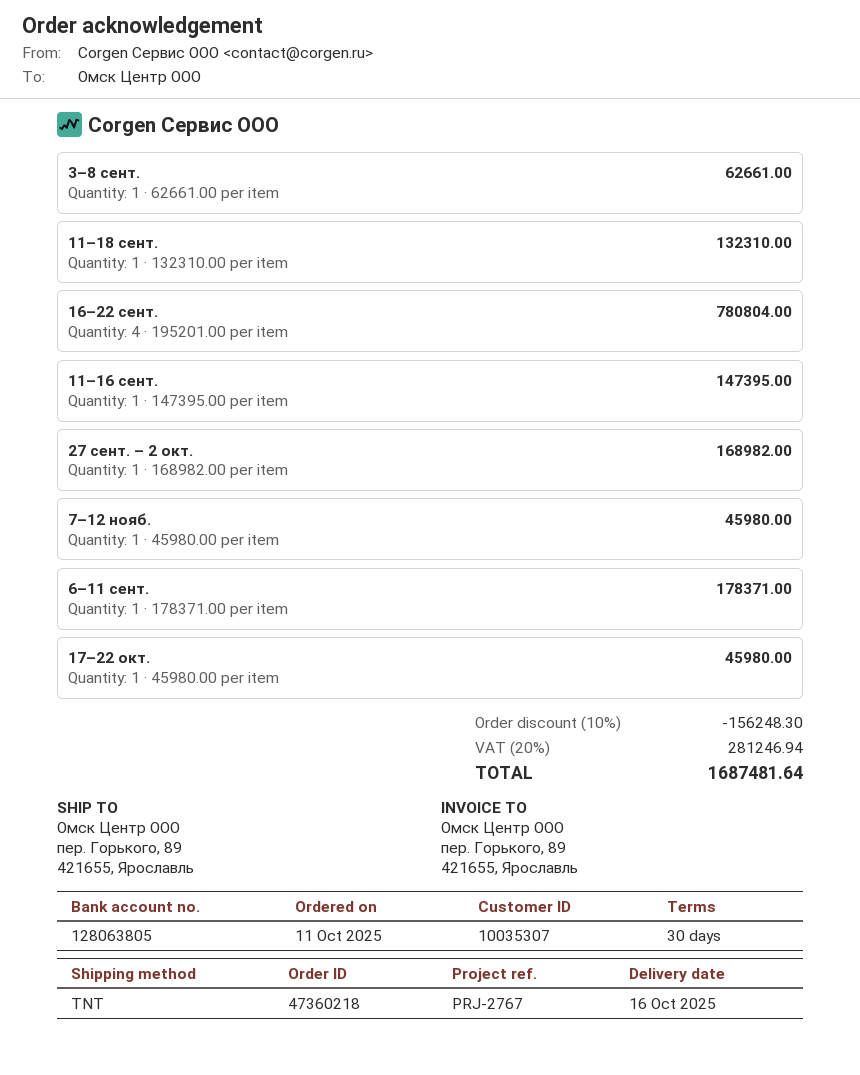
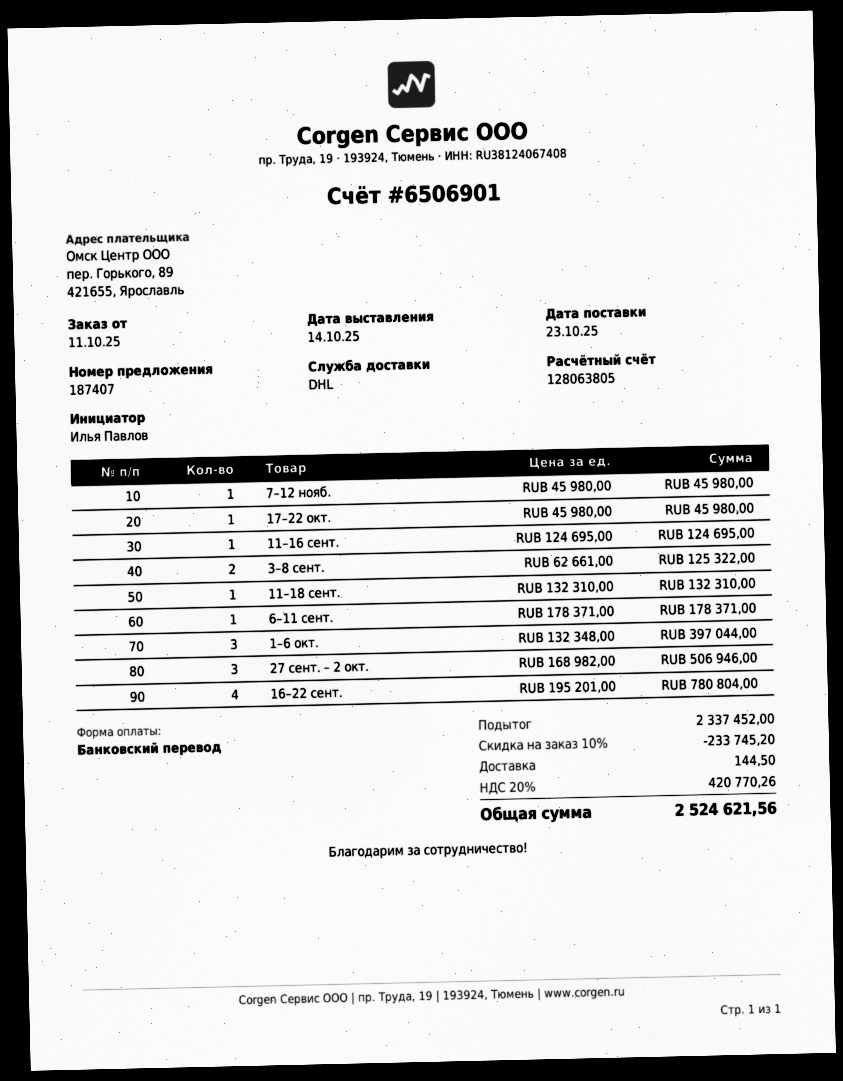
delivery date: 2025-10-16 -> 2025-10-23
shipping method: TNT -> DHL
3–8 сент.: 1 x 62661.00 = 62661.00 -> 2 x 62661.00 = 125322.00
11–16 сент.: 1 x 147395.00 = 147395.00 -> 1 x 124695.00 = 124695.00
27 сент. – 2 окт.: 1 x 168982.00 = 168982.00 -> 3 x 168982.00 = 506946.00
1–6 окт.: none -> 3 x 132348.00 = 397044.00
discount: 10% = 156248.30 -> 10% = 233745.20
shipping: none -> 144.50
tax: 20% = 281246.94 -> 20% = 420770.26
total: 1687481.64 -> 2524621.56

